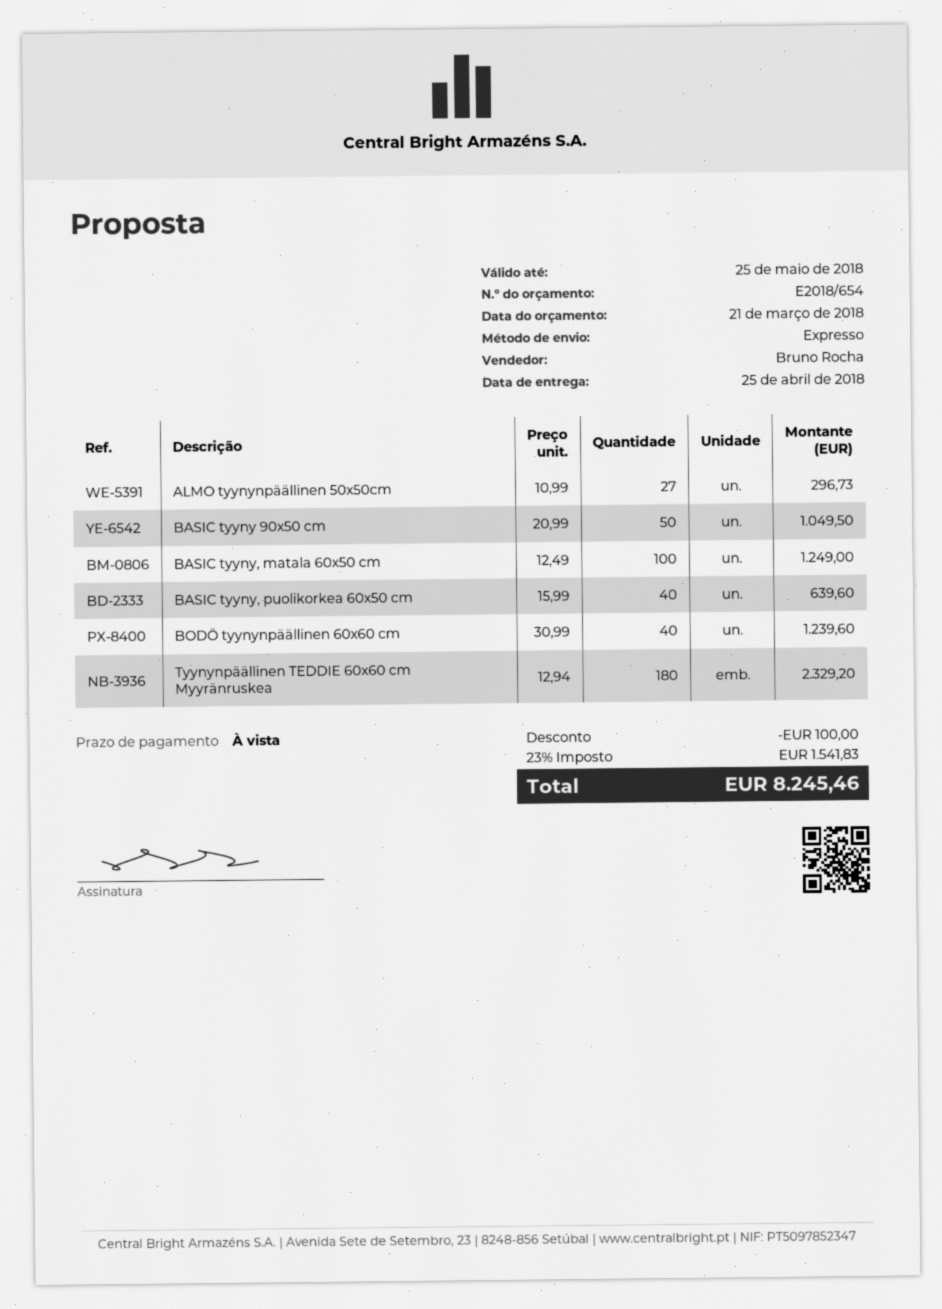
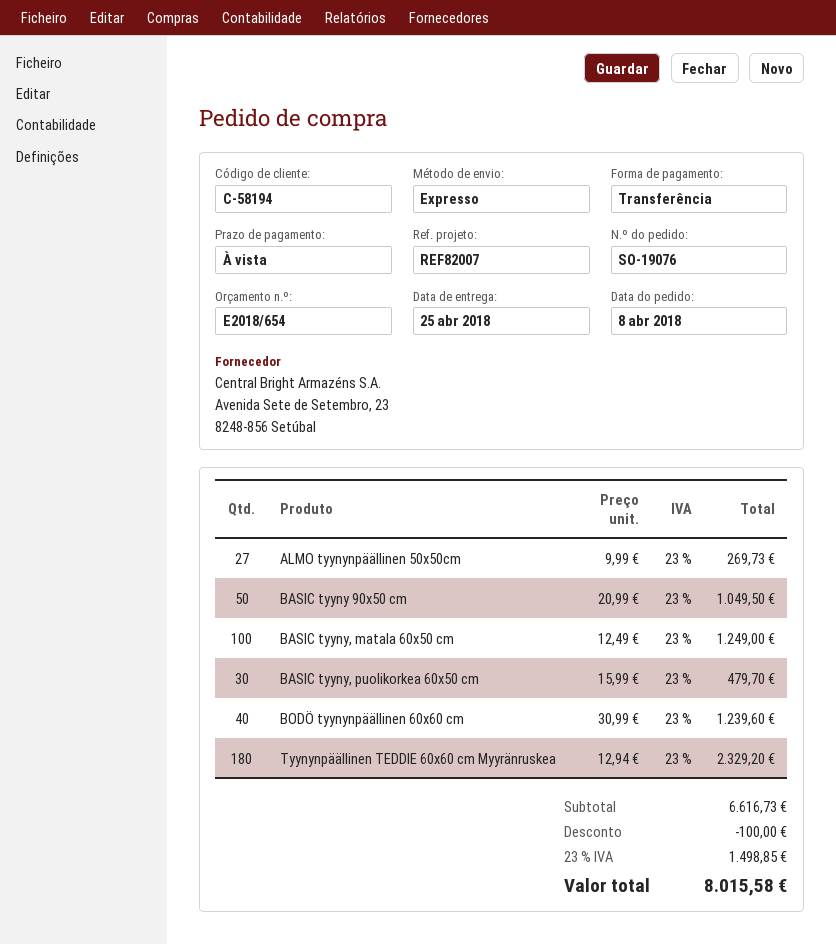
ALMO tyynynpäällinen 50x50cm: 27 x 10.99 = 296.73 -> 27 x 9.99 = 269.73
BASIC tyyny, puolikorkea 60x50 cm: 40 x 15.99 = 639.60 -> 30 x 15.99 = 479.70
tax: 23% = 1541.83 -> 23% = 1498.85
total: 8245.46 -> 8015.58

